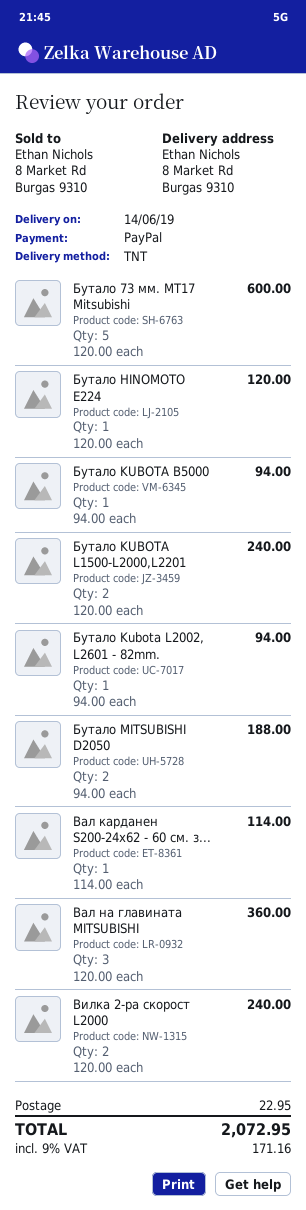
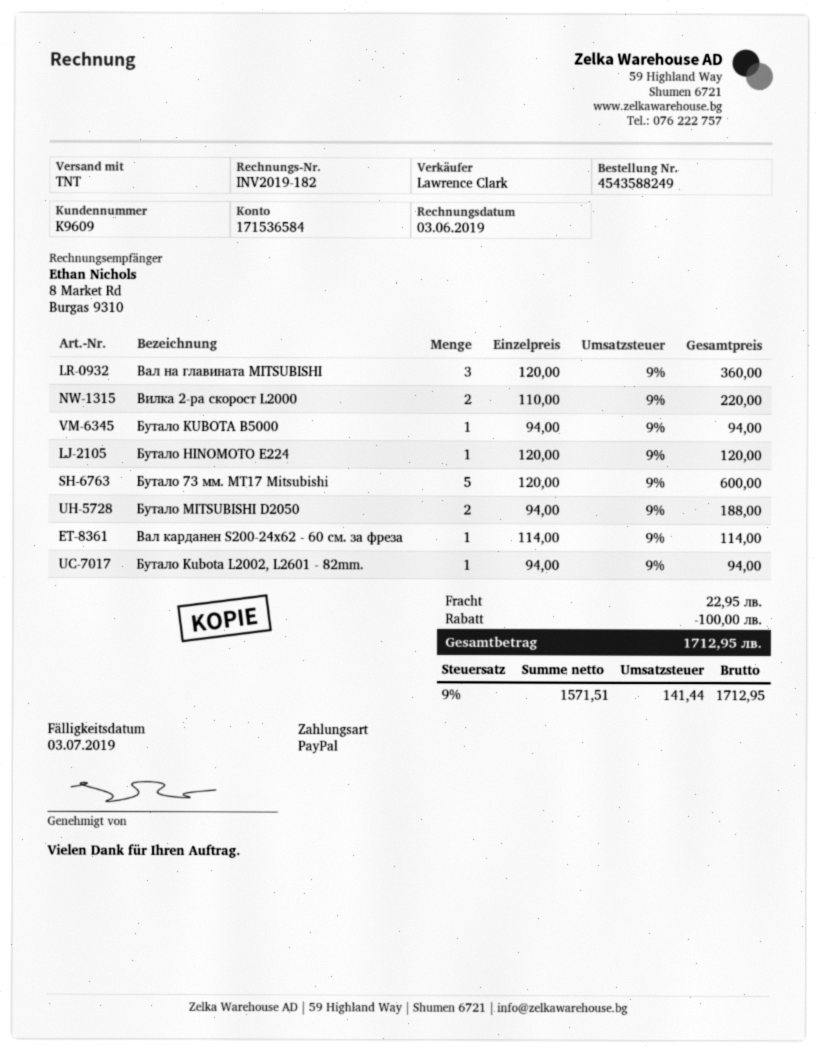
Бутало KUBOTA L1500-L2000,L2201: 2 x 120.00 = 240.00 -> none
Вилка 2-ра скорост L2000: 2 x 120.00 = 240.00 -> 2 x 110.00 = 220.00
discount: none -> 100.00
tax: 9% = 171.16 -> 9% = 141.44
total: 2072.95 -> 1712.95

